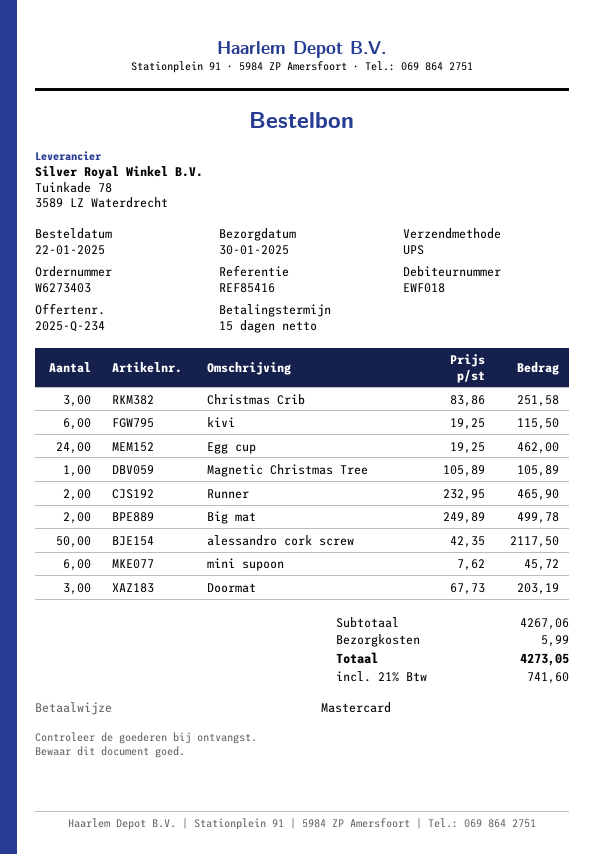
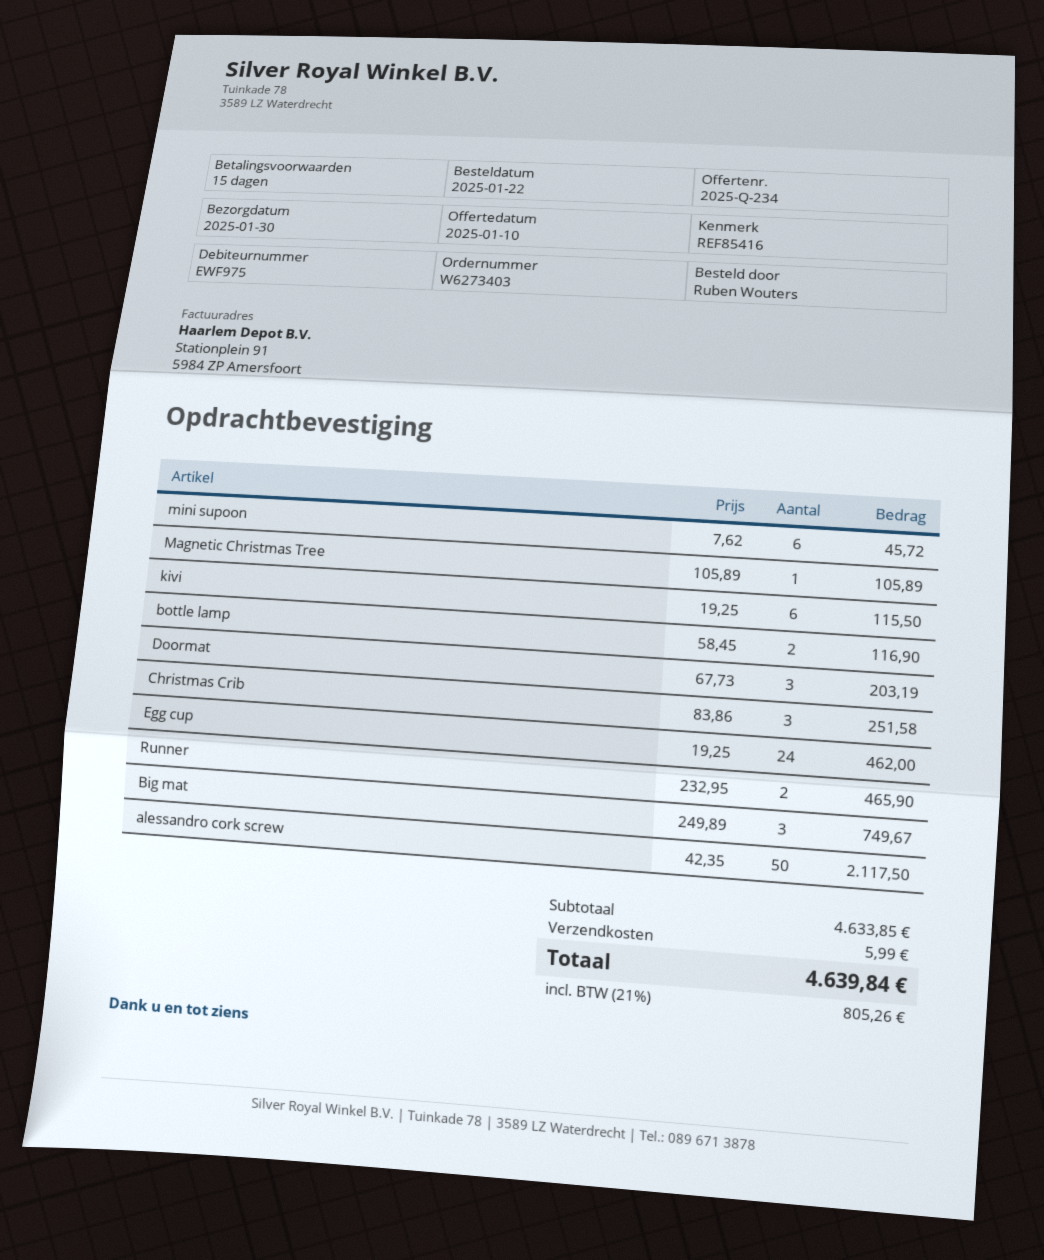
customer number: EWF018 -> EWF975
Big mat: 2 x 249.89 = 499.78 -> 3 x 249.89 = 749.67
bottle lamp: none -> 2 x 58.45 = 116.90
subtotal: 4267.06 -> 4633.85
tax: 21% = 741.60 -> 21% = 805.26
total: 4273.05 -> 4639.84

